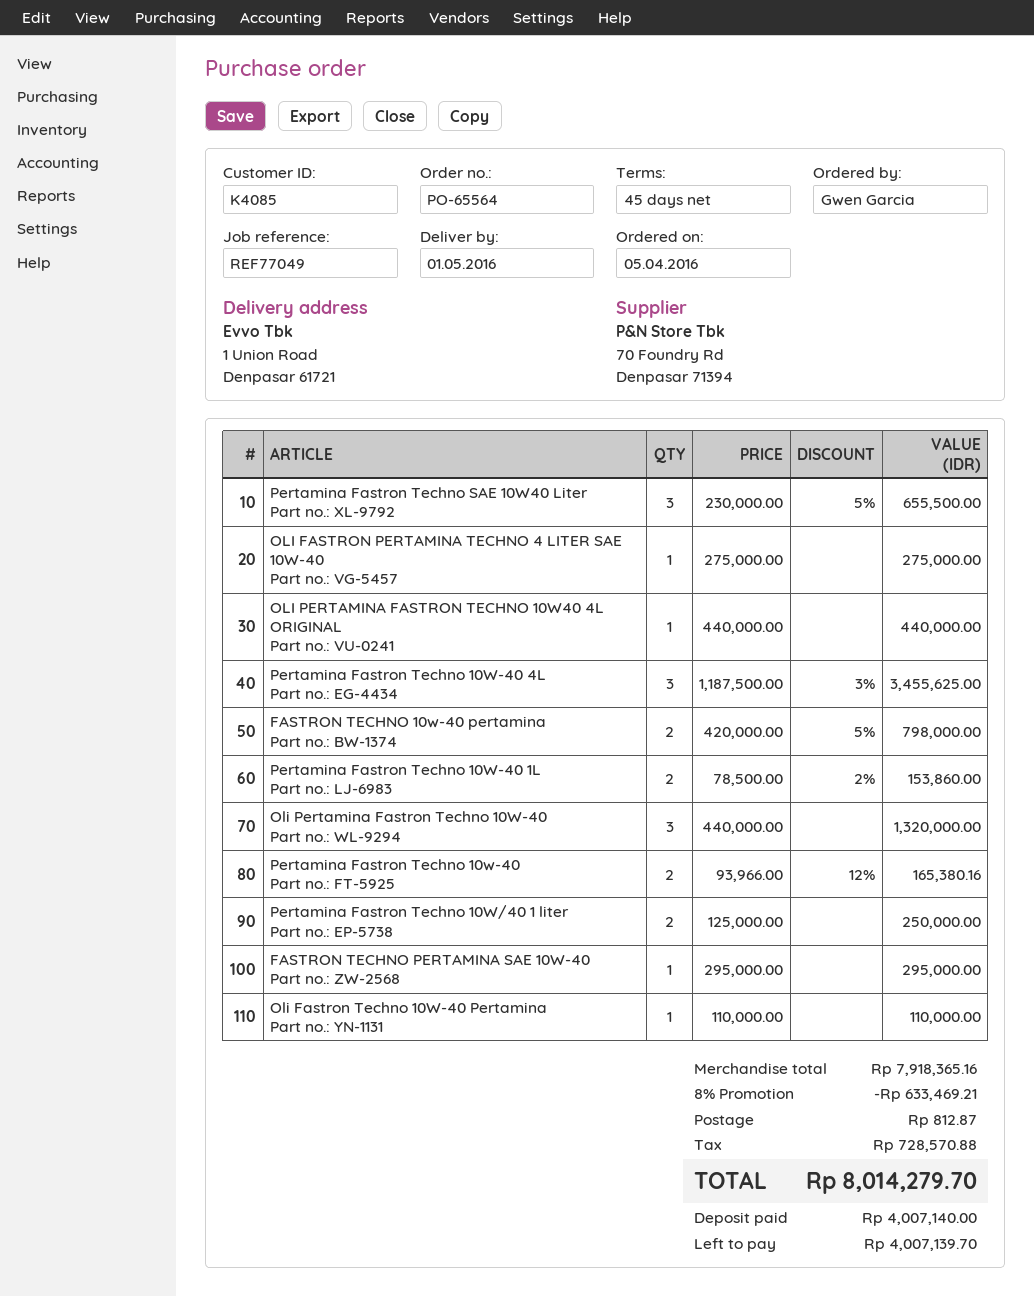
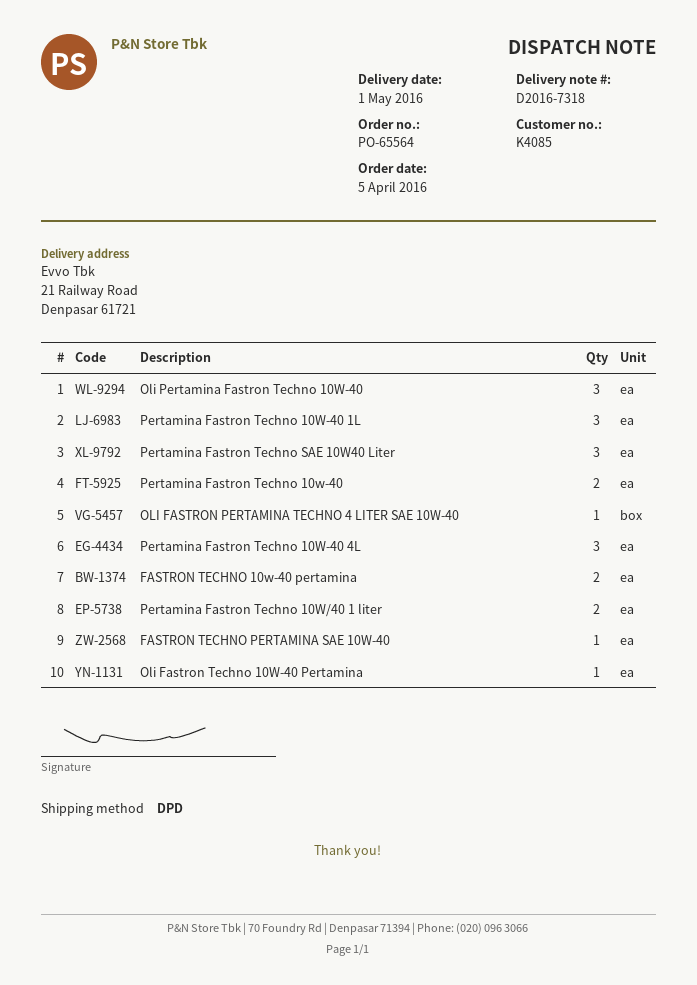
ship to: 1 Union Road, Denpasar 61721 -> 21 Railway Road, Denpasar 61721
OLI PERTAMINA FASTRON TECHNO 10W40 4L ORIGINAL: 1 -> none
Pertamina Fastron Techno 10W-40 1L: 2 -> 3

